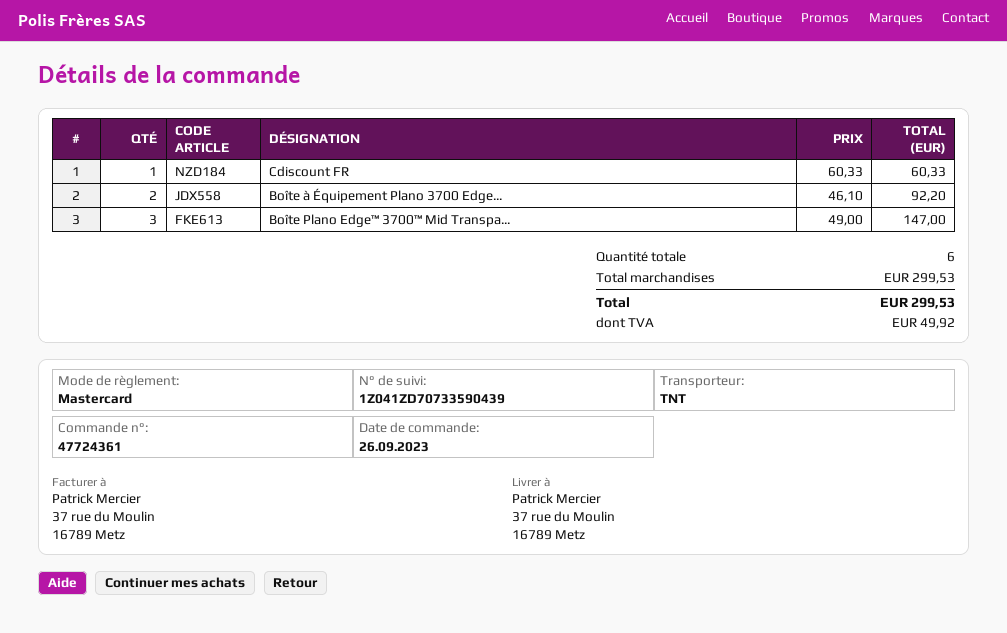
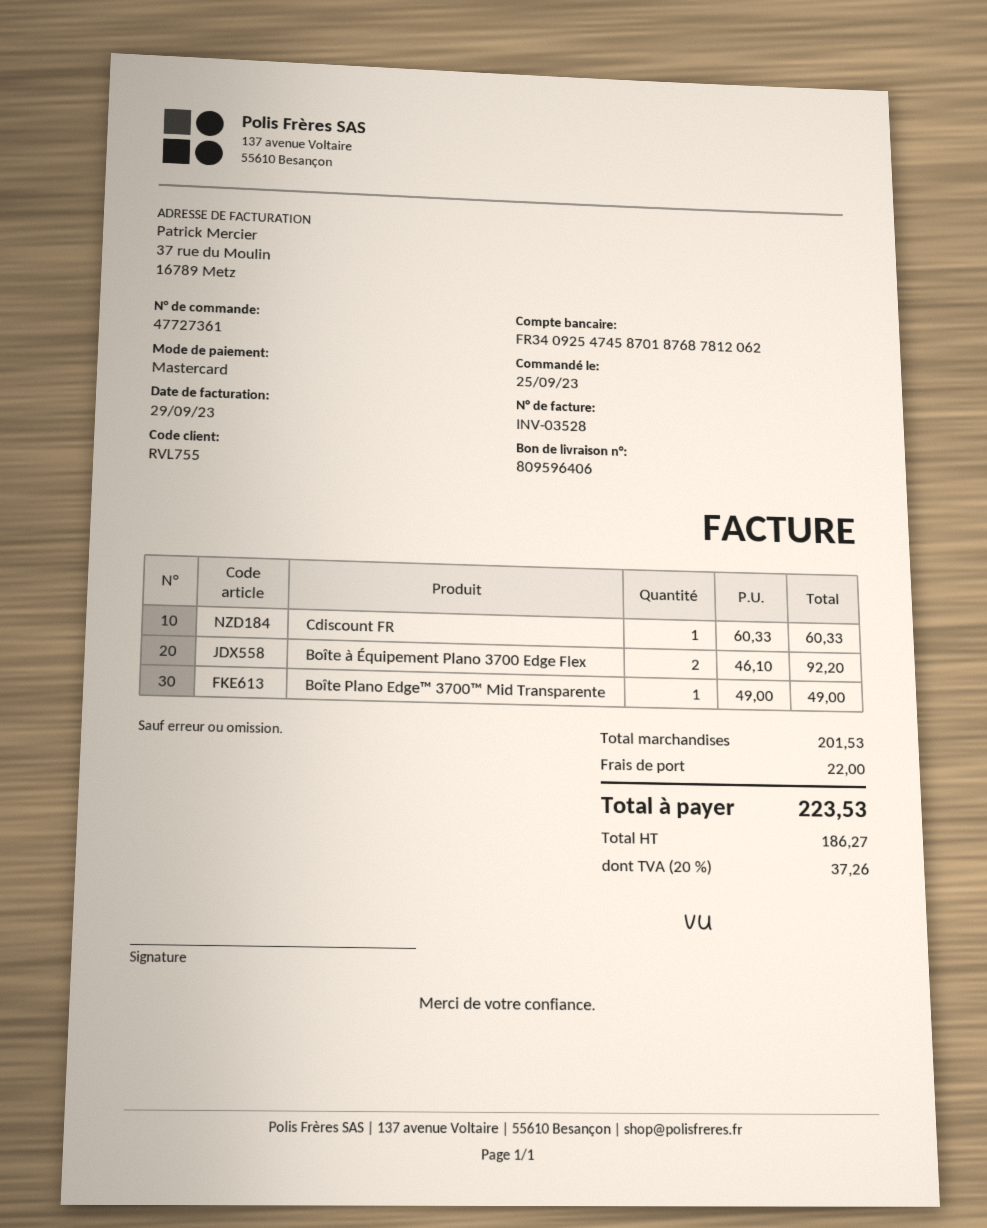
order number: 47724361 -> 47727361
order date: 2023-09-26 -> 2023-09-25
Boîte Plano Edge™ 3700™ Mid Transpa...: 3 x 49.00 = 147.00 -> 1 x 49.00 = 49.00
subtotal: 299.53 -> 201.53
shipping: none -> 22.00
tax: 49.92 -> 37.26
total: 299.53 -> 223.53

